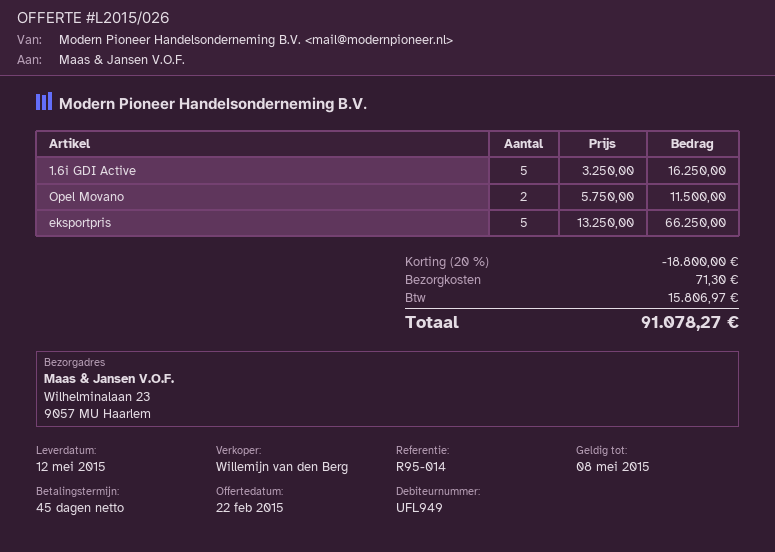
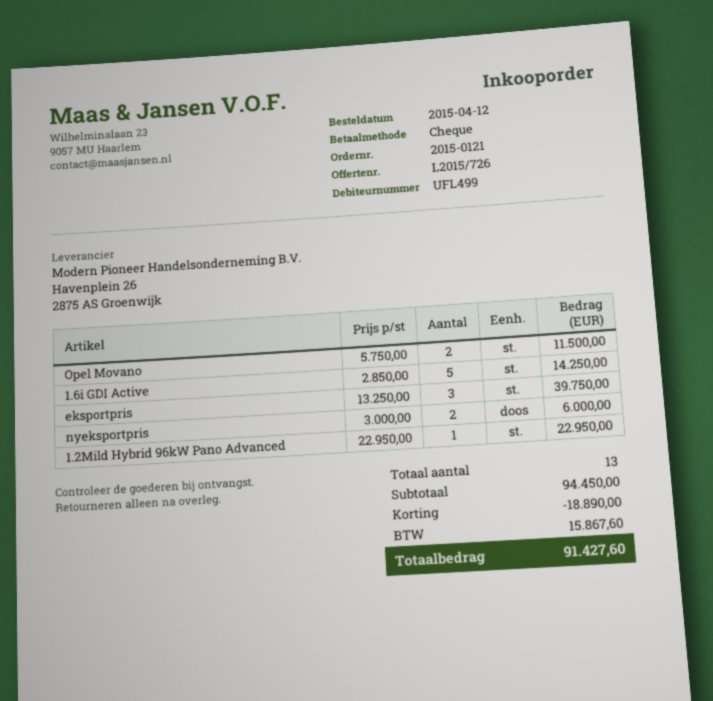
quote number: L2015/026 -> L2015/726
customer number: UFL949 -> UFL499
1.6i GDI Active: 5 x 3250.00 = 16250.00 -> 5 x 2850.00 = 14250.00
eksportpris: 5 x 13250.00 = 66250.00 -> 3 x 13250.00 = 39750.00
nyeksportpris: none -> 2 x 3000.00 = 6000.00
1.2Mild Hybrid 96kW Pano Advanced: none -> 1 x 22950.00 = 22950.00
discount: 18800.00 -> 18890.00
shipping: 71.30 -> none
tax: 15806.97 -> 15867.60
total: 91078.27 -> 91427.60

